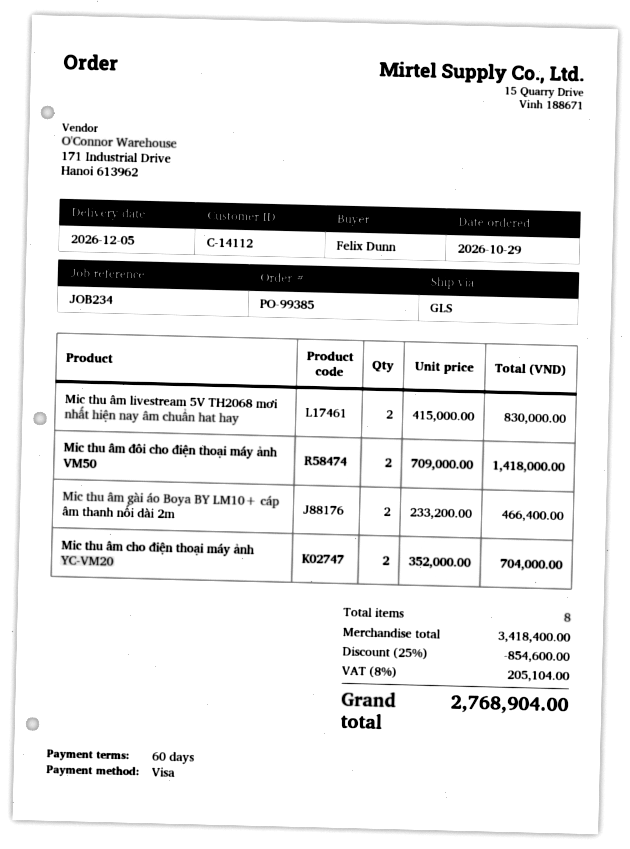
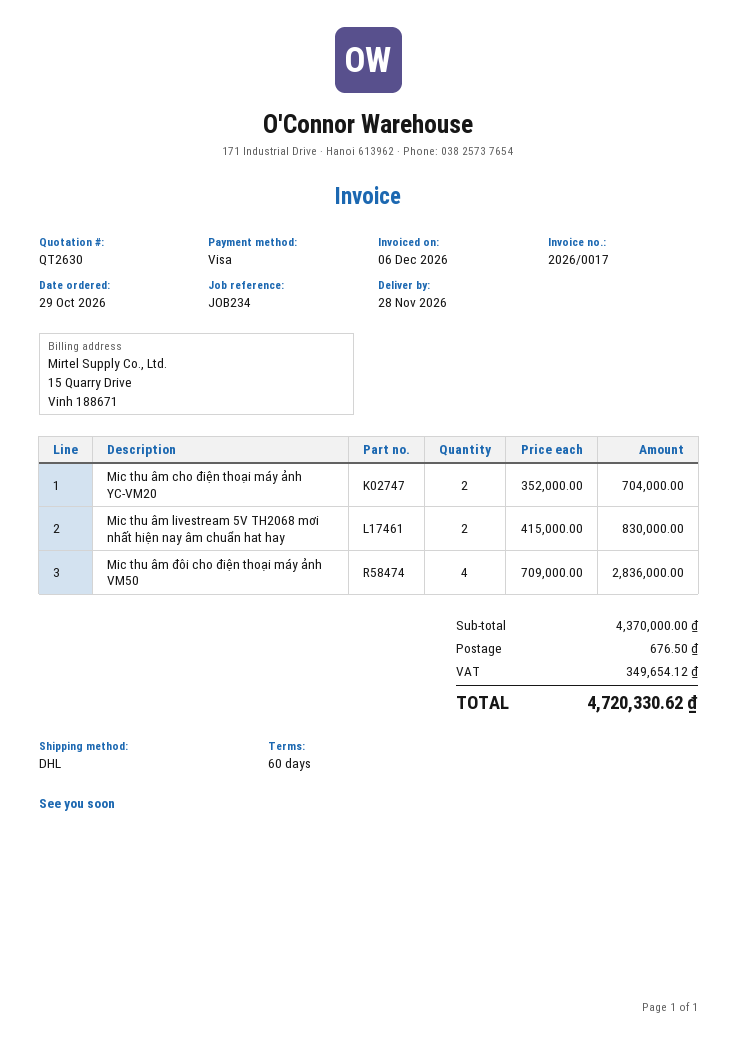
delivery date: 2026-12-05 -> 2026-11-28
shipping method: GLS -> DHL
Mic thu âm đôi cho điện thoại máy ảnh VM50: 2 x 709000.00 = 1418000.00 -> 4 x 709000.00 = 2836000.00
Mic thu âm gài áo Boya BY LM10+ cáp âm thanh nối dài 2m: 2 x 233200.00 = 466400.00 -> none
subtotal: 3418400.00 -> 4370000.00
discount: 25% = 854600.00 -> none
shipping: none -> 676.50
tax: 205104.00 -> 349654.12
total: 2768904.00 -> 4720330.62

